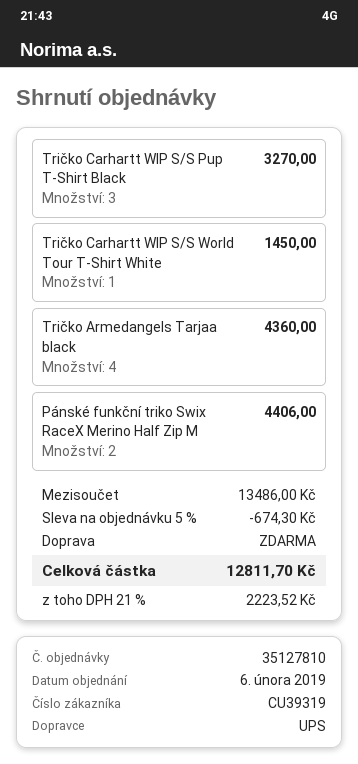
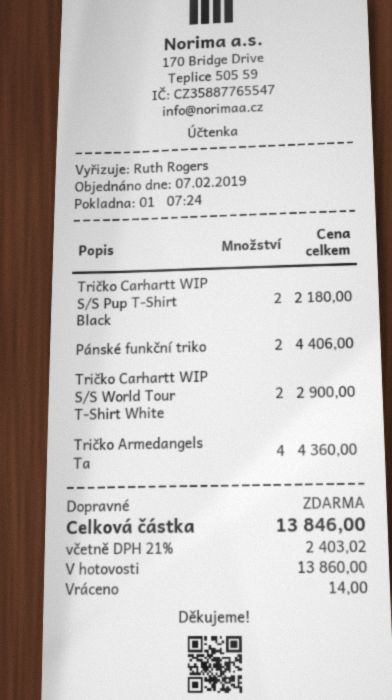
order date: 2019-02-06 -> 2019-02-07
Tričko Carhartt WIP S/S Pup T-Shirt Black: 3 for 3270.00 -> 2 for 2180.00
Tričko Carhartt WIP S/S World Tour T-Shirt White: 1 for 1450.00 -> 2 for 2900.00
discount: 5% = 674.30 -> none
tax: 21% = 2223.52 -> 21% = 2403.02
total: 12811.70 -> 13846.00

